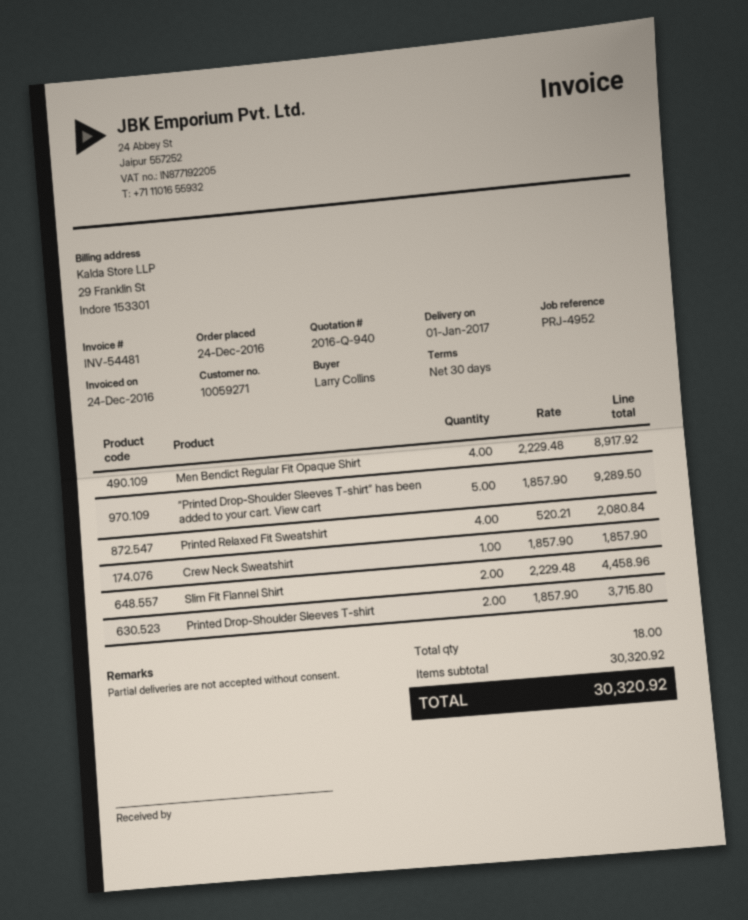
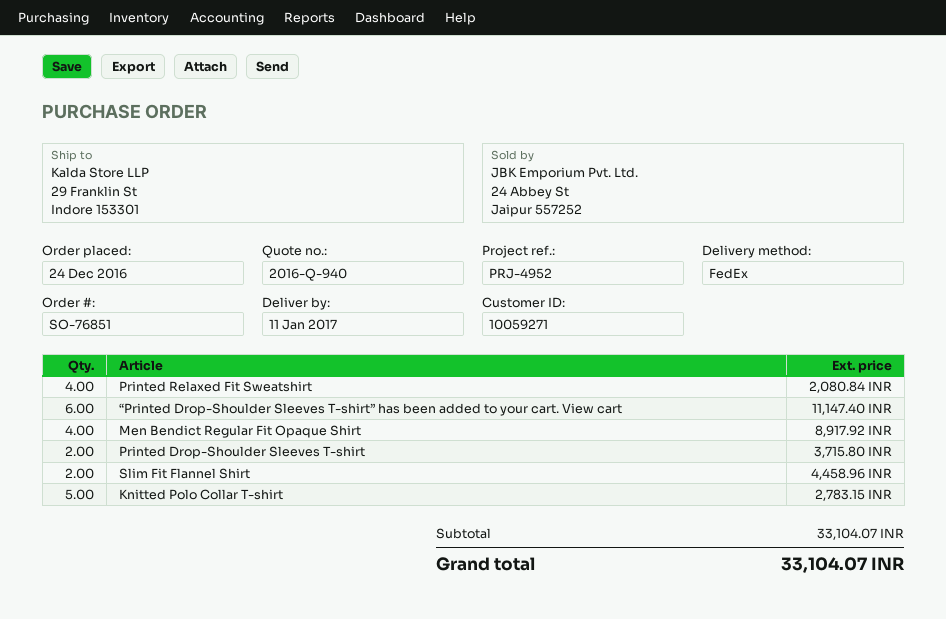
delivery date: 2017-01-01 -> 2017-01-11
“Printed Drop-Shoulder Sleeves T-shirt” has been added to your cart. View cart: 5 for 9289.50 -> 6 for 11147.40
Crew Neck Sweatshirt: 1 for 1857.90 -> none
Knitted Polo Collar T-shirt: none -> 5 for 2783.15
subtotal: 30320.92 -> 33104.07
total: 30320.92 -> 33104.07

